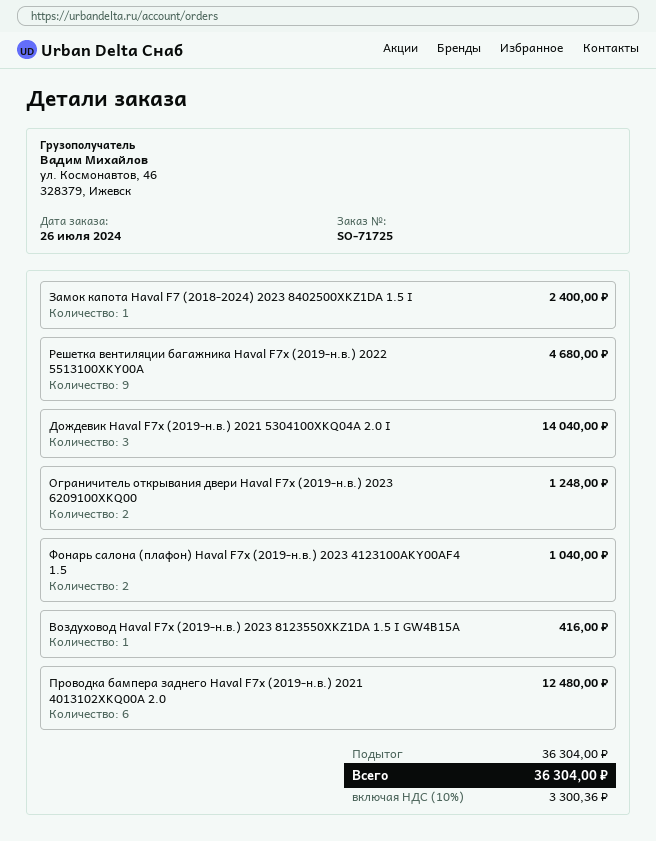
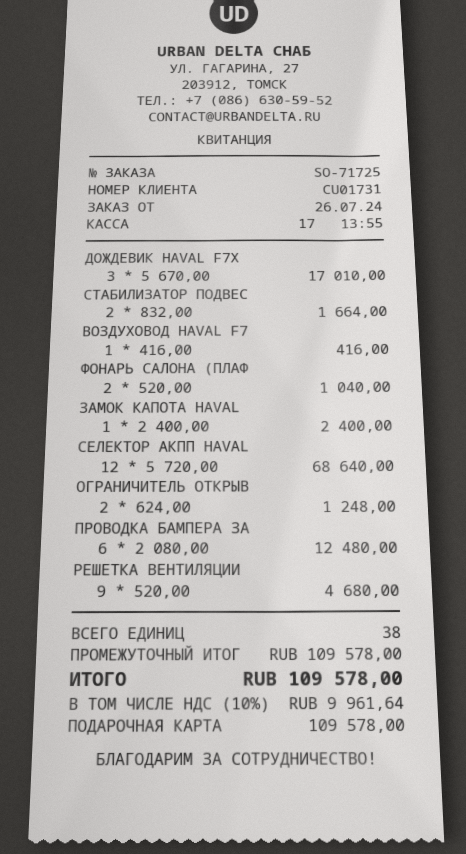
Дождевик Haval F7x (2019-н.в.) 2021 5304100XKQ04A 2.0 I: 3 for 14040.00 -> 3 for 17010.00
СТАБИЛИЗАТОР ПОДВЕС: none -> 2 for 1664.00
СЕЛЕКТОР АКПП HAVAL: none -> 12 for 68640.00
subtotal: 36304.00 -> 109578.00
tax: 10% = 3300.36 -> 10% = 9961.64
total: 36304.00 -> 109578.00

